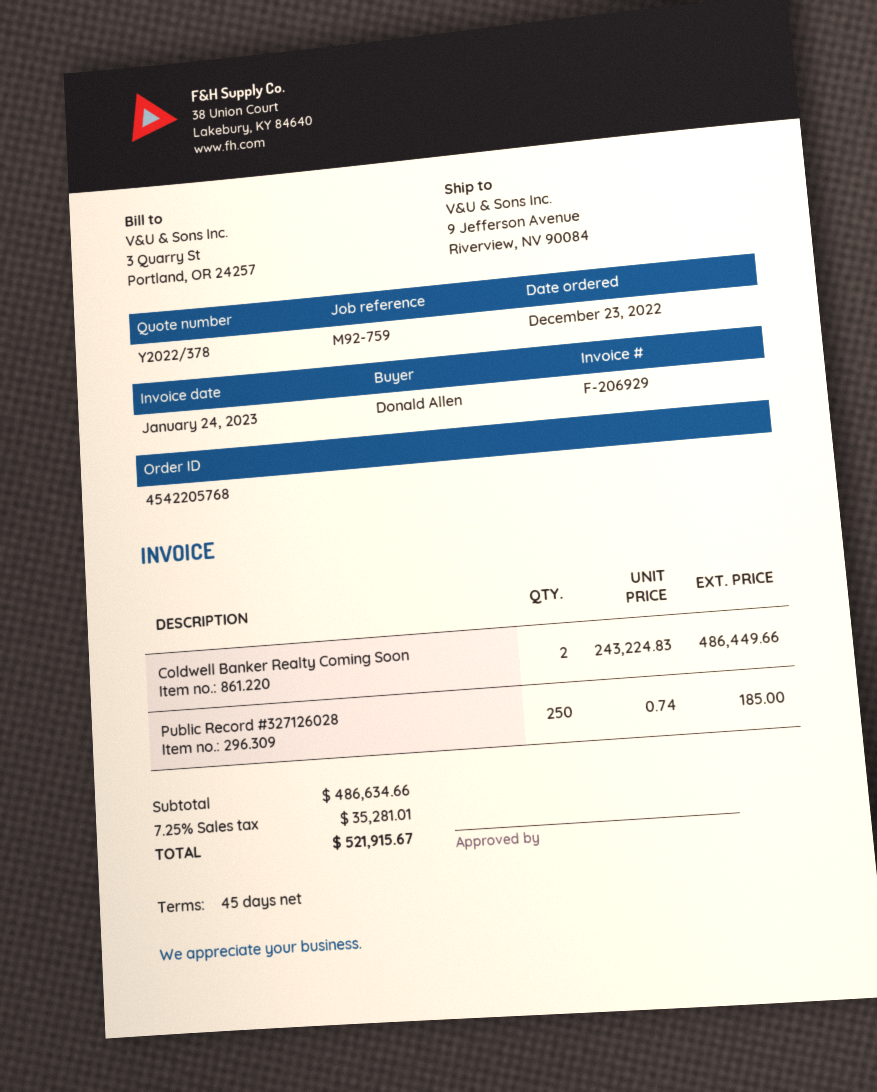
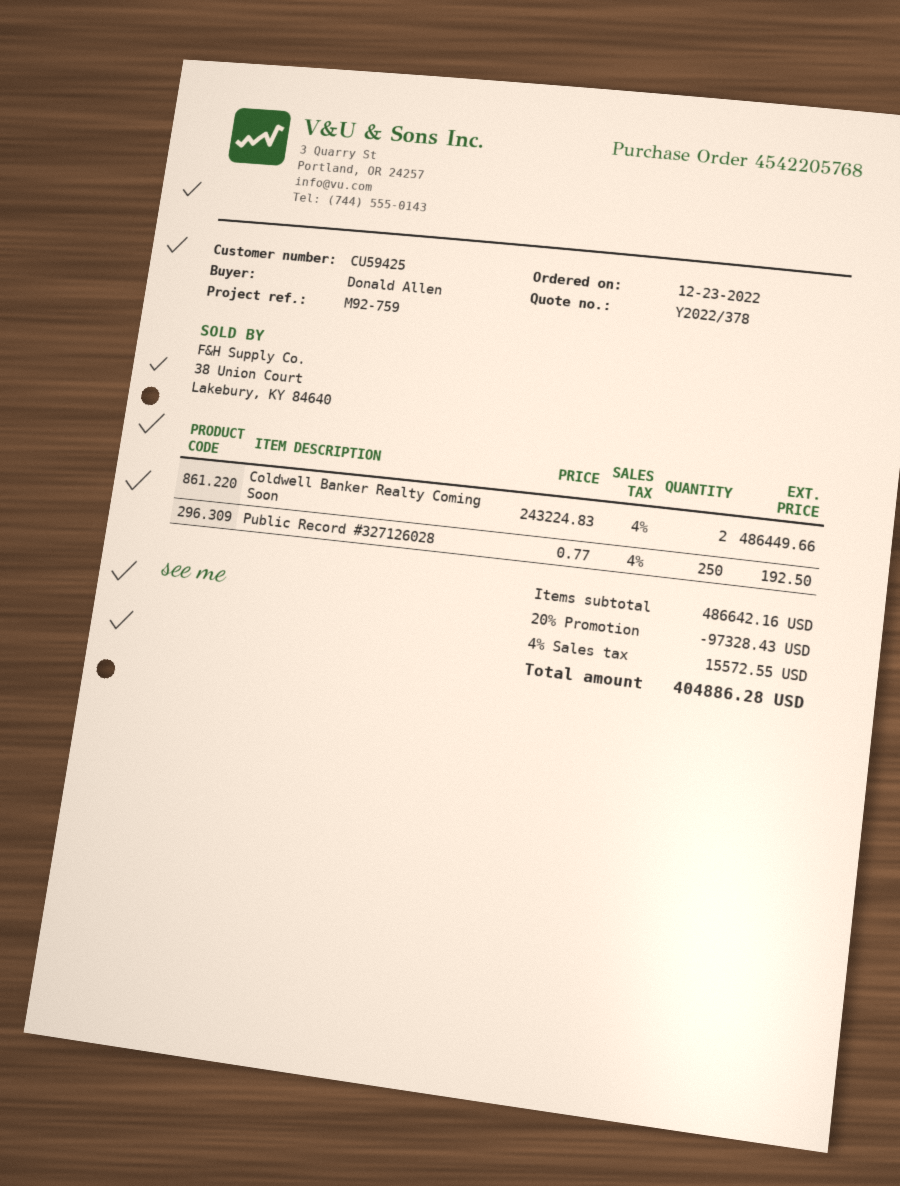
Public Record #327126028: 250 x 0.74 = 185.00 -> 250 x 0.77 = 192.50
subtotal: 486634.66 -> 486642.16
discount: none -> 20% = 97328.43
tax: 7.25% = 35281.01 -> 4% = 15572.55
total: 521915.67 -> 404886.28

